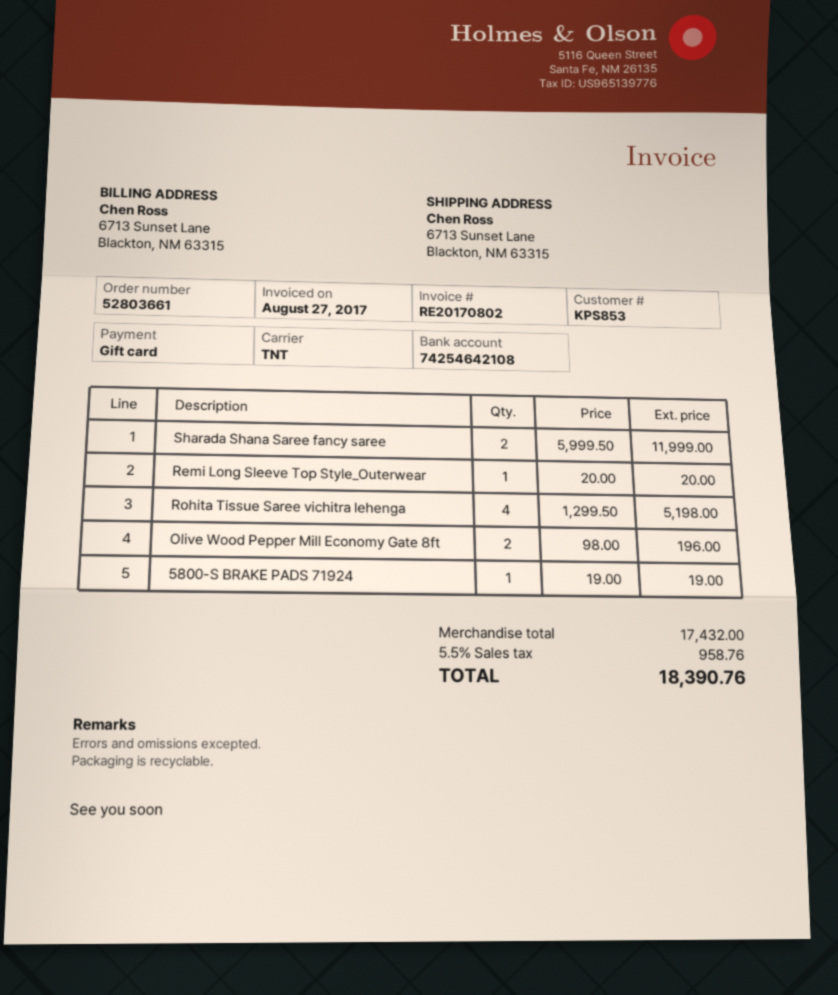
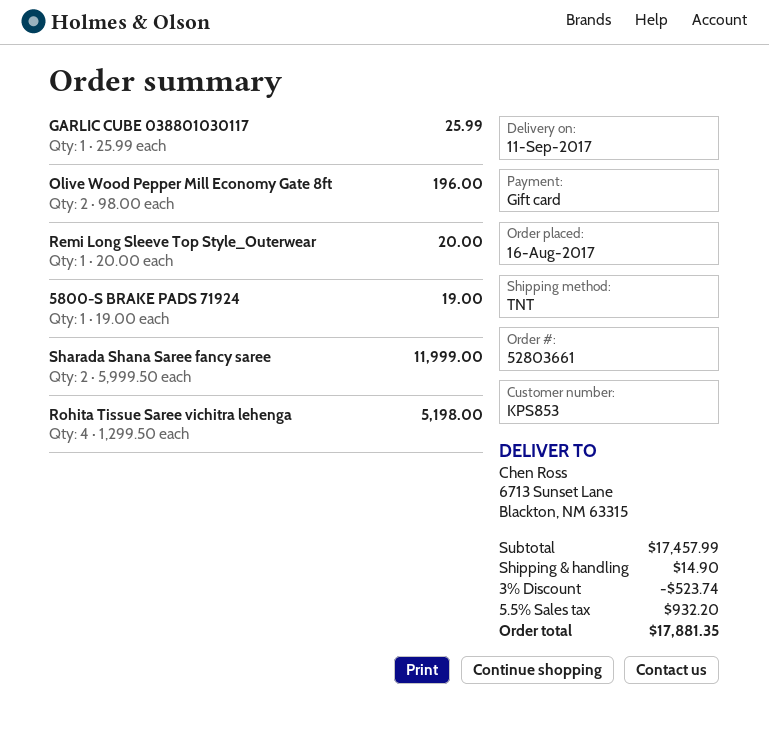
GARLIC CUBE 038801030117: none -> 1 x 25.99 = 25.99
subtotal: 17432.00 -> 17457.99
discount: none -> 3% = 523.74
shipping: none -> 14.90
tax: 5.5% = 958.76 -> 5.5% = 932.20
total: 18390.76 -> 17881.35

